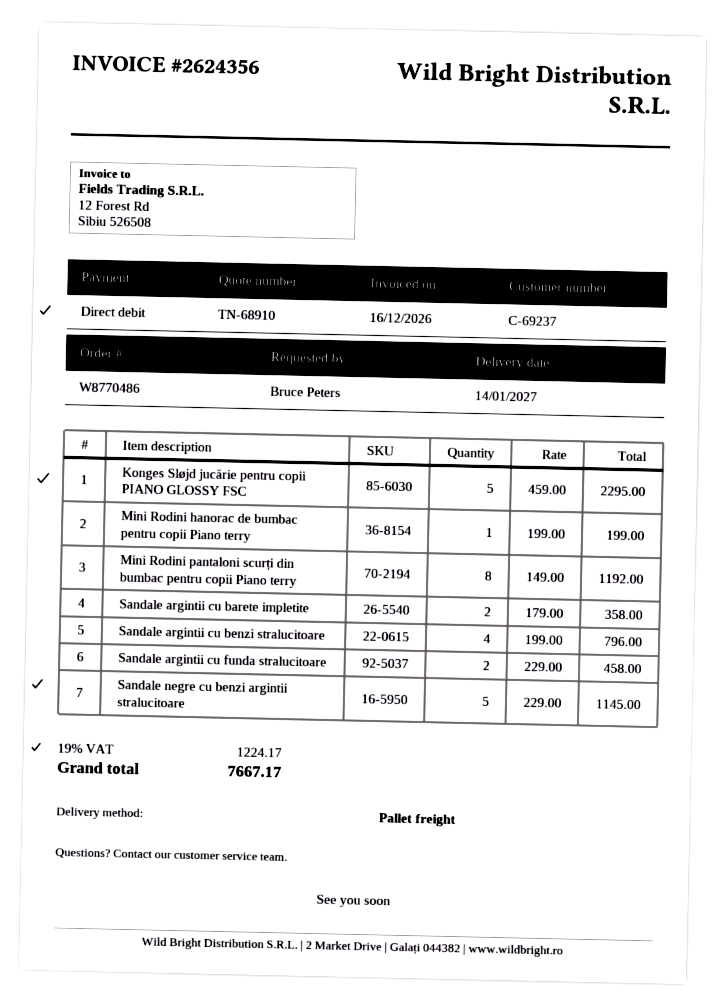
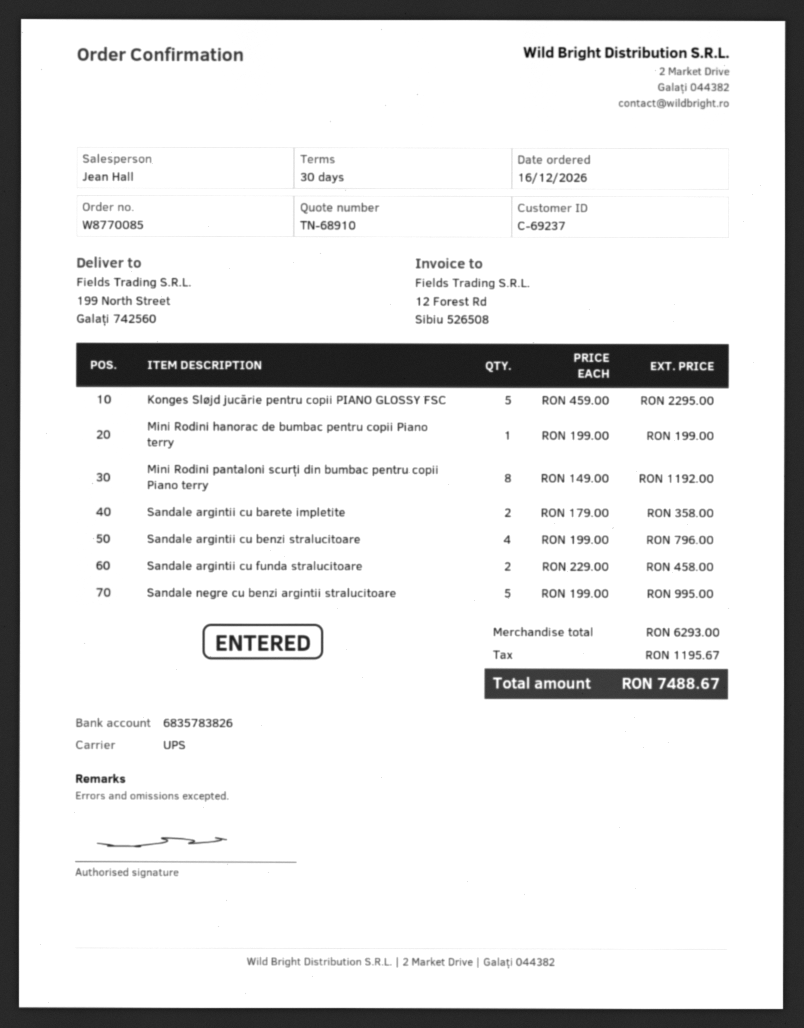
order number: W8770486 -> W8770085
shipping method: pallet freight -> UPS
Sandale negre cu benzi argintii stralucitoare: 5 x 229.00 = 1145.00 -> 5 x 199.00 = 995.00
tax: 1224.17 -> 1195.67
total: 7667.17 -> 7488.67

